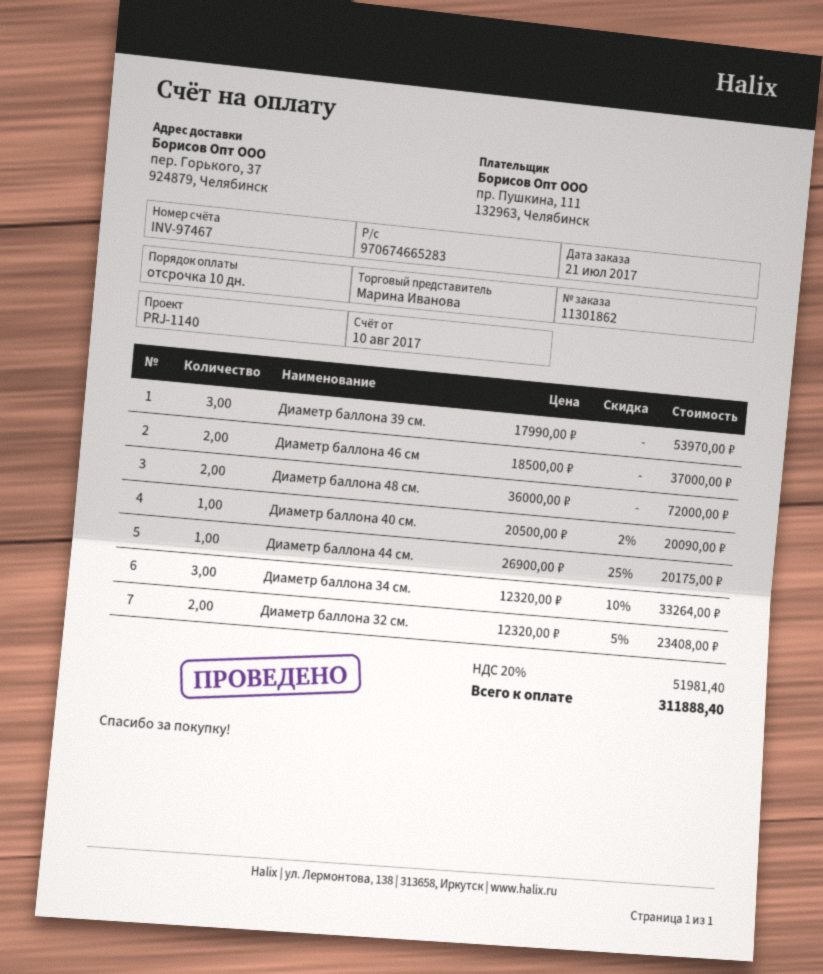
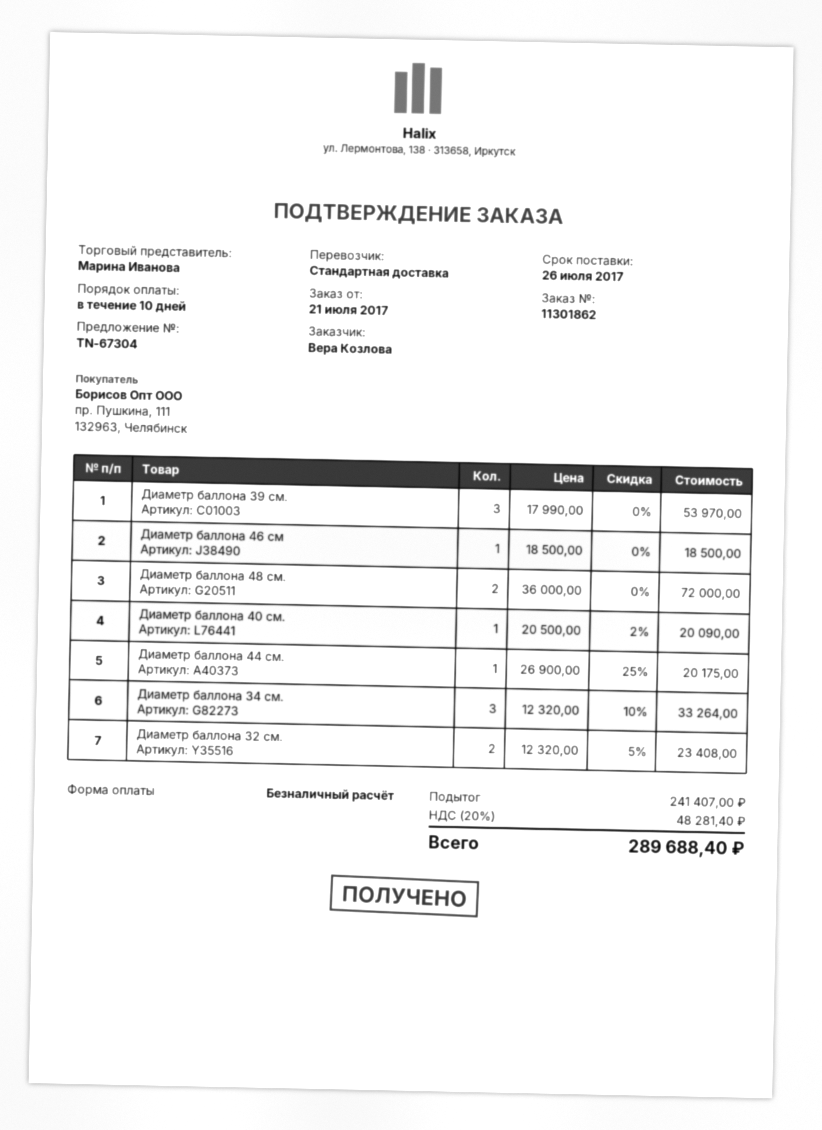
Диаметр баллона 46 см: 2 x 18500.00 = 37000.00 -> 1 x 18500.00 = 18500.00
tax: 20% = 51981.40 -> 20% = 48281.40
total: 311888.40 -> 289688.40

